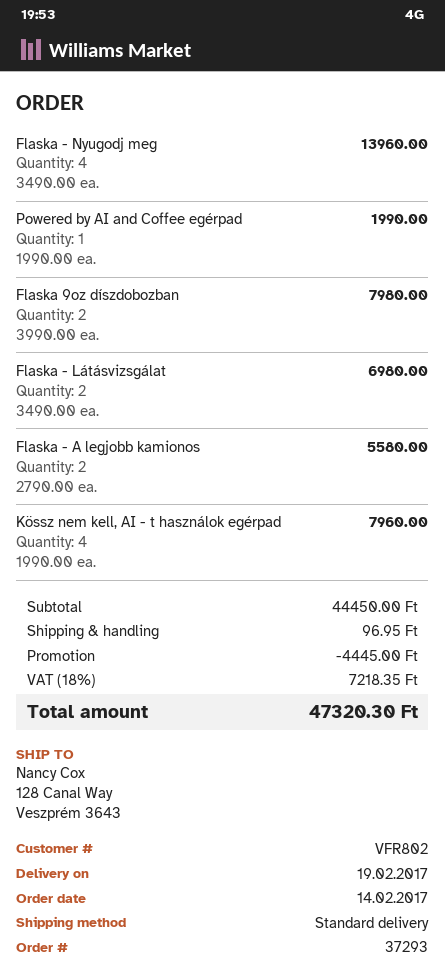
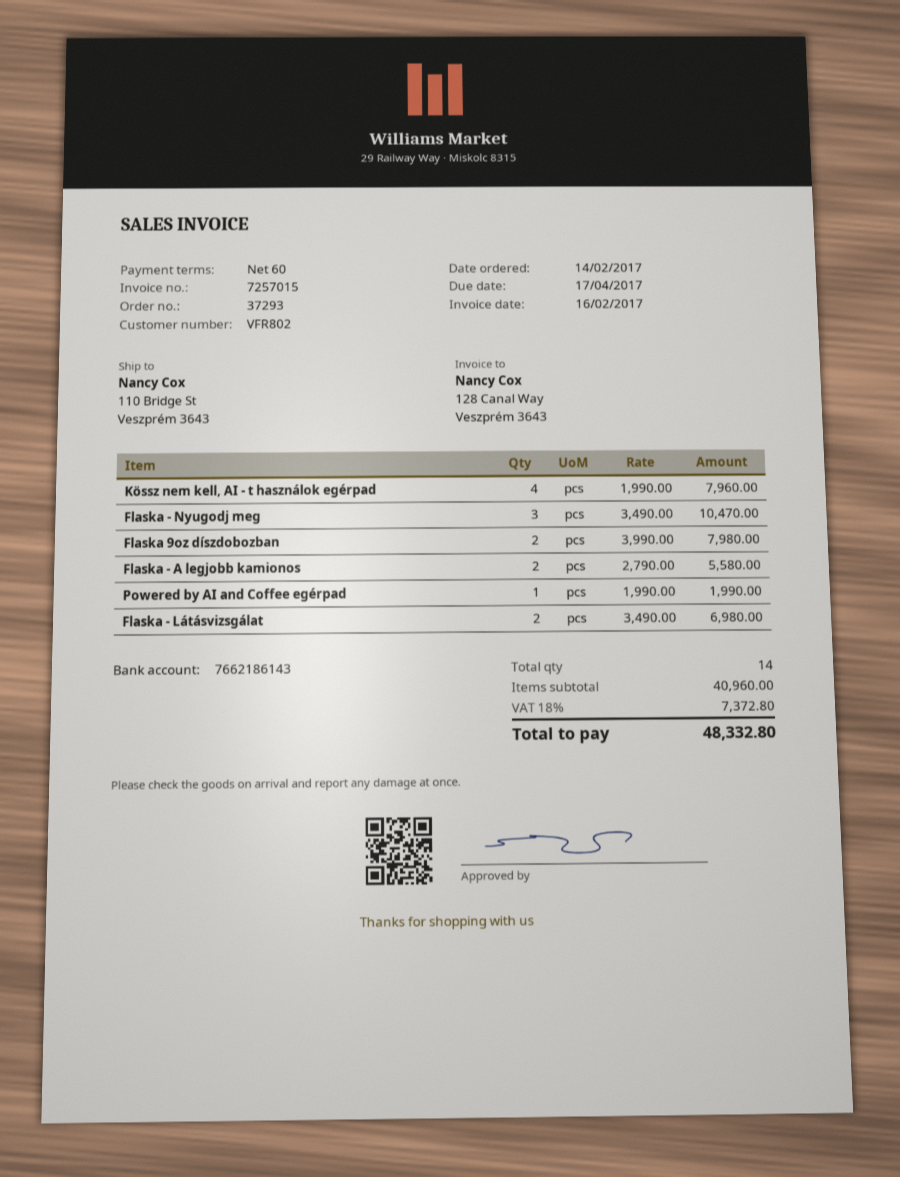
ship to: 128 Canal Way, Veszprém 3643 -> 110 Bridge St, Veszprém 3643
Flaska - Nyugodj meg: 4 x 3490.00 = 13960.00 -> 3 x 3490.00 = 10470.00
subtotal: 44450.00 -> 40960.00
discount: 4445.00 -> none
shipping: 96.95 -> none
tax: 18% = 7218.35 -> 18% = 7372.80
total: 47320.30 -> 48332.80

